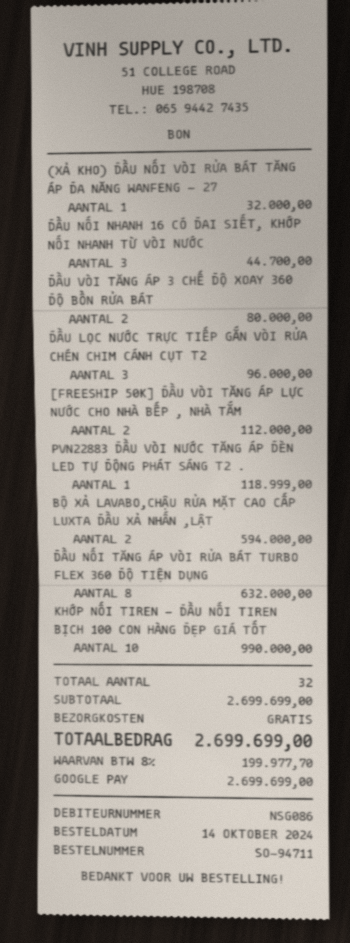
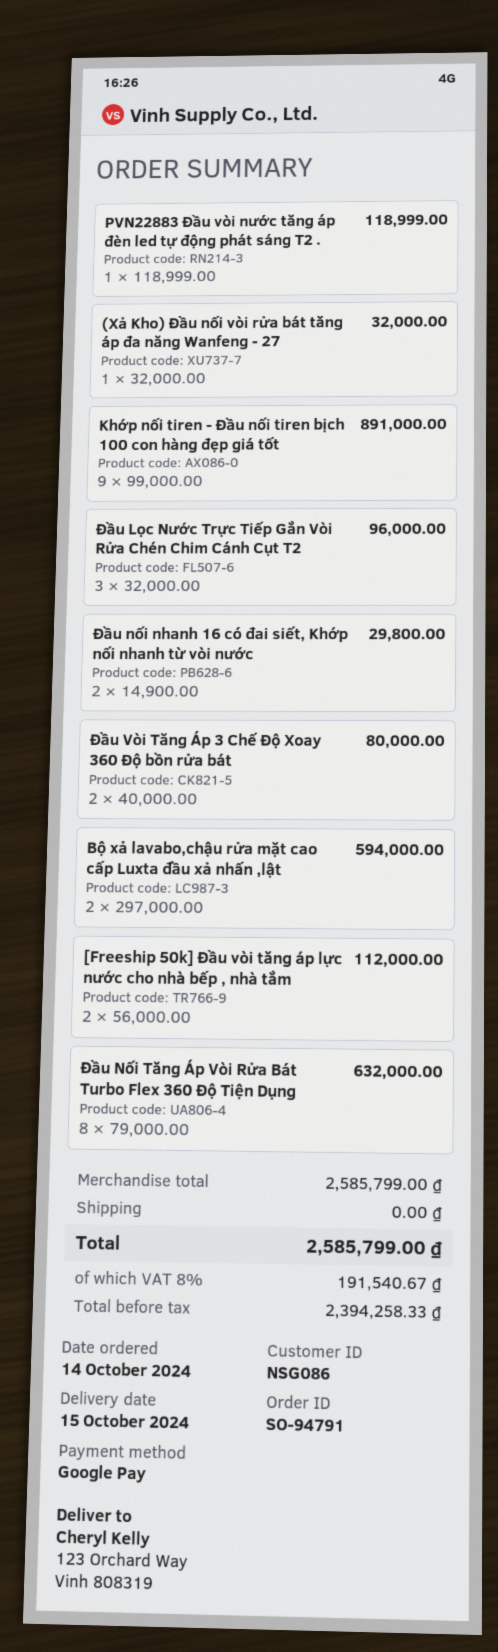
order number: SO-94711 -> SO-94791
ĐẦU NỐI NHANH 16 CÓ ĐAI SIẾT, KHỚP NỐI NHANH TỪ VÒI NƯỚC: 3 for 44700.00 -> 2 for 29800.00
KHỚP NỐI TIREN - ĐẦU NỐI TIREN BỊCH 100 CON HÀNG ĐẸP GIÁ TỐT: 10 for 990000.00 -> 9 for 891000.00
subtotal: 2699699.00 -> 2585799.00
tax: 8% = 199977.70 -> 8% = 191540.67
total: 2699699.00 -> 2585799.00

